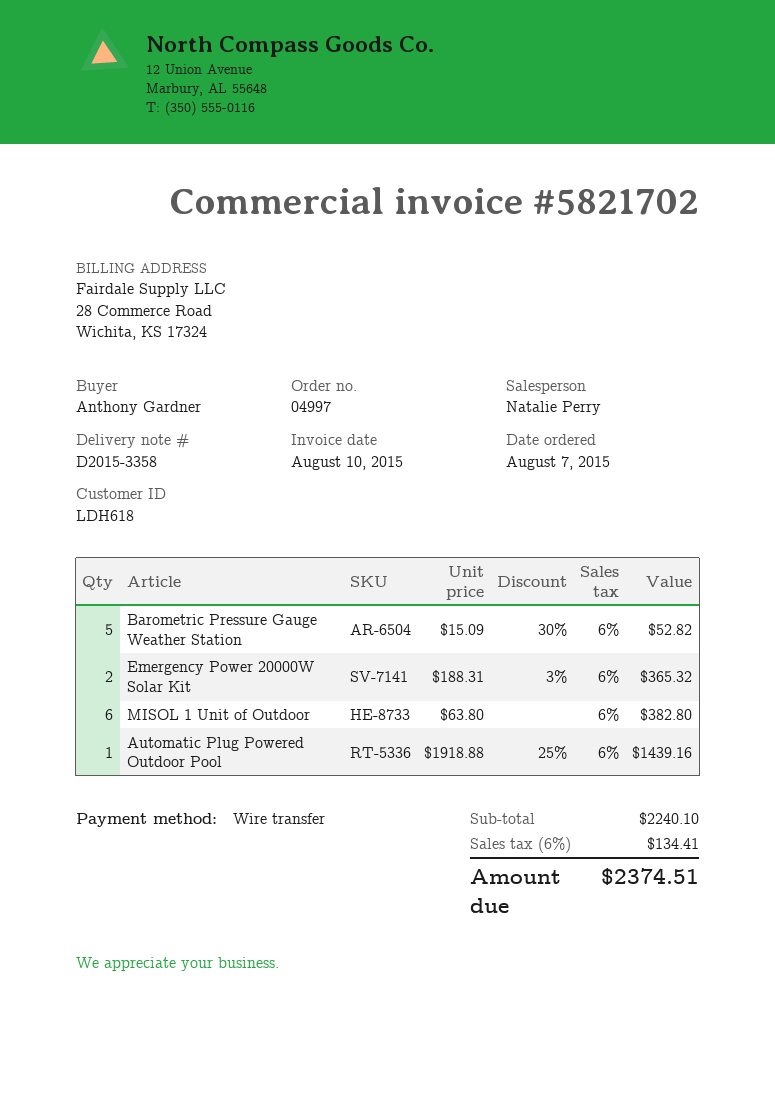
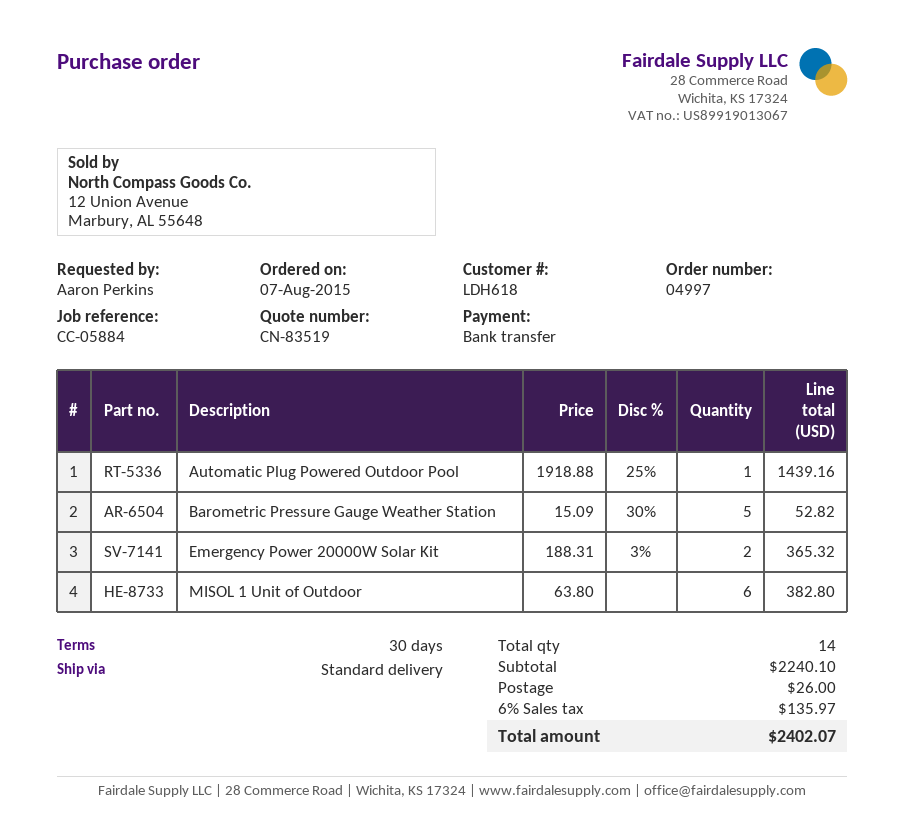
ordered by: Anthony Gardner -> Aaron Perkins
shipping: none -> 26.00
tax: 6% = 134.41 -> 6% = 135.97
total: 2374.51 -> 2402.07

